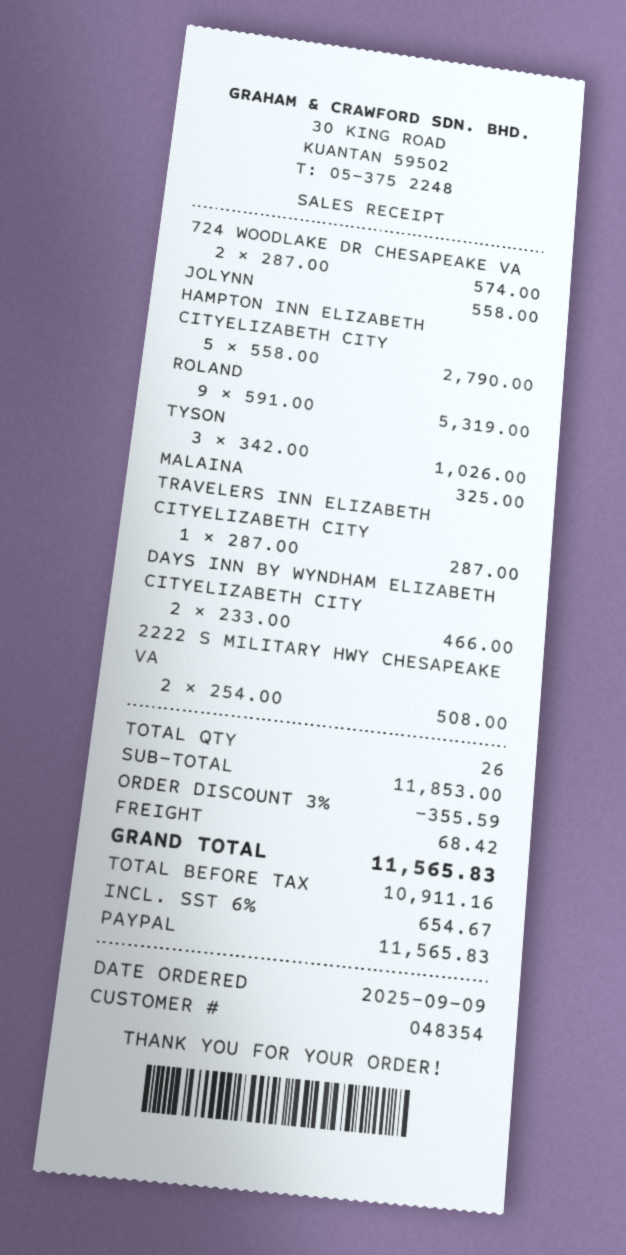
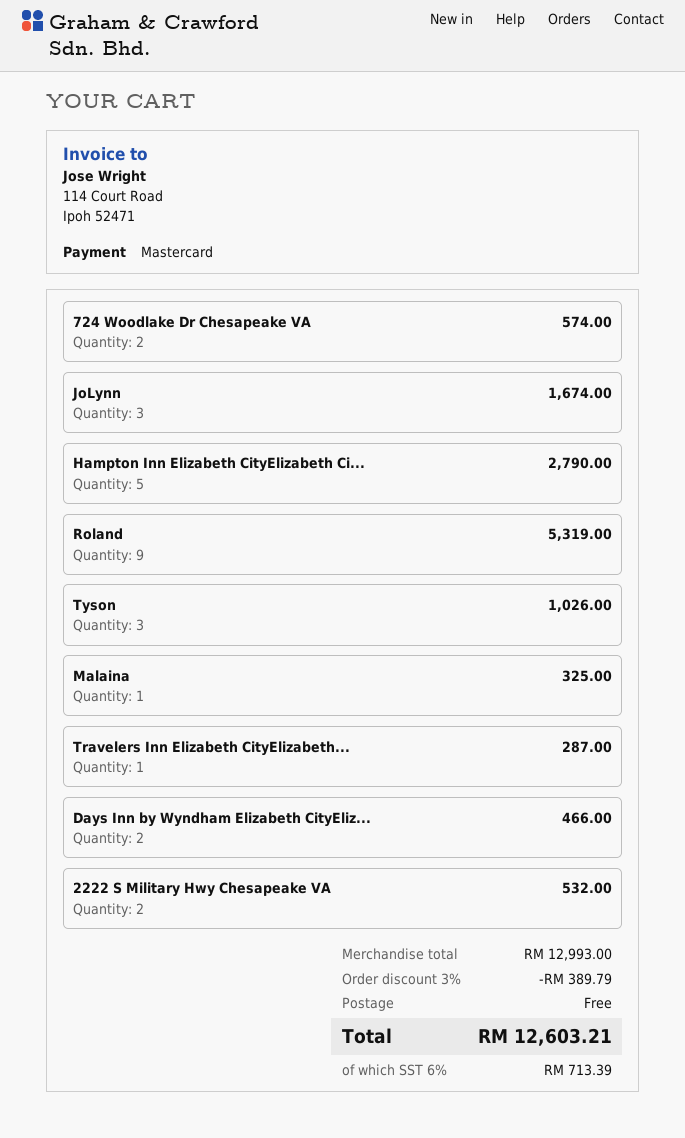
payment method: PayPal -> Mastercard
JOLYNN: 1 for 558.00 -> 3 for 1674.00
2222 S MILITARY HWY CHESAPEAKE VA: 2 for 508.00 -> 2 for 532.00
subtotal: 11853.00 -> 12993.00
discount: 3% = 355.59 -> 3% = 389.79
shipping: 68.42 -> 0.00
tax: 6% = 654.67 -> 6% = 713.39
total: 11565.83 -> 12603.21

